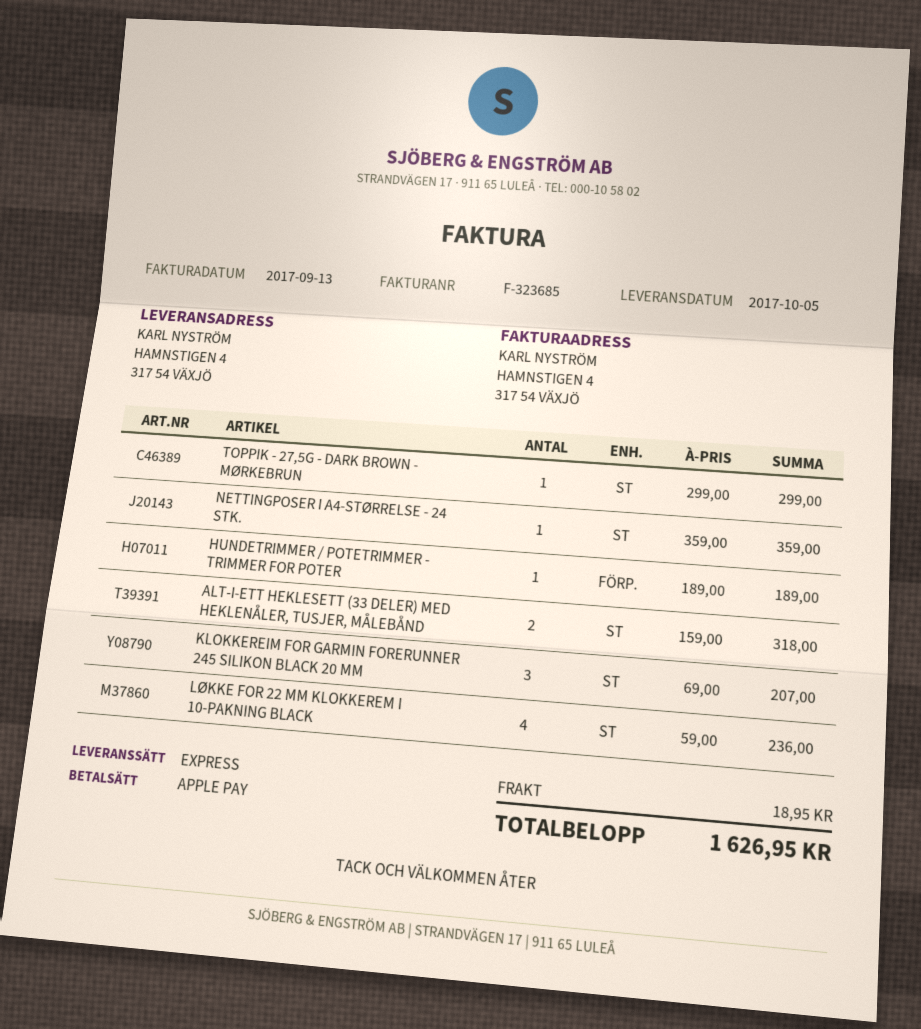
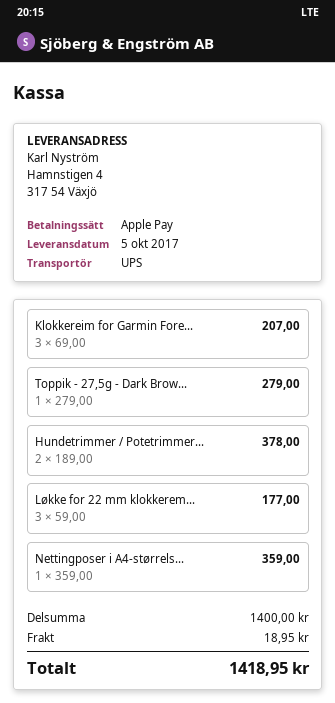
shipping method: express -> UPS
TOPPIK - 27,5G - DARK BROWN - MØRKEBRUN: 1 x 299.00 = 299.00 -> 1 x 279.00 = 279.00
HUNDETRIMMER / POTETRIMMER - TRIMMER FOR POTER: 1 x 189.00 = 189.00 -> 2 x 189.00 = 378.00
ALT-I-ETT HEKLESETT (33 DELER) MED HEKLENÅLER, TUSJER, MÅLEBÅND: 2 x 159.00 = 318.00 -> none
LØKKE FOR 22 MM KLOKKEREM I 10-PAKNING BLACK: 4 x 59.00 = 236.00 -> 3 x 59.00 = 177.00
total: 1626.95 -> 1418.95

